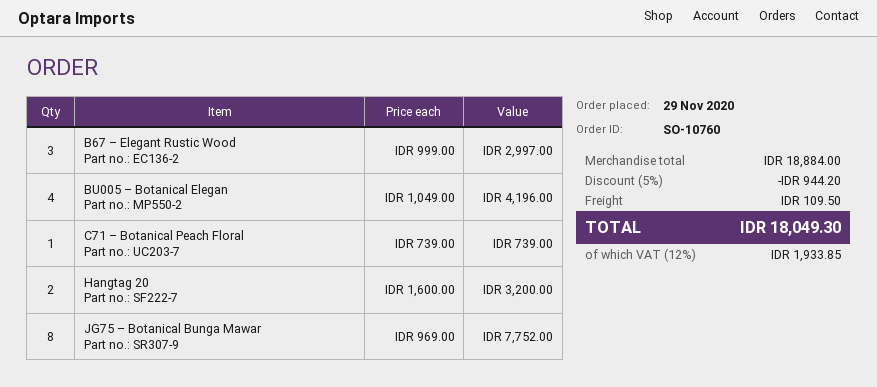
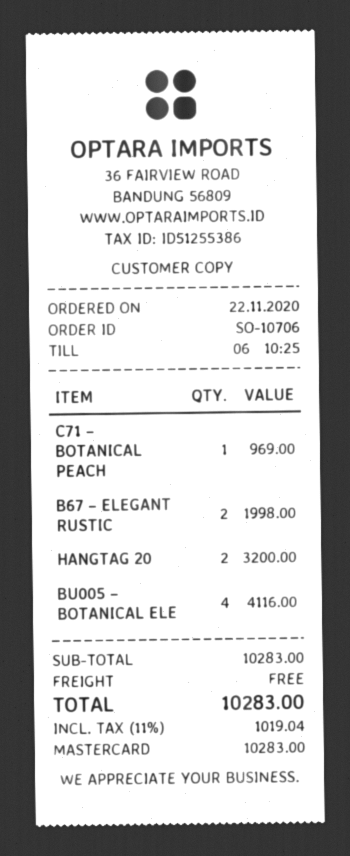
order number: SO-10760 -> SO-10706
order date: 2020-11-29 -> 2020-11-22
B67 – Elegant Rustic Wood: 3 for 2997.00 -> 2 for 1998.00
BU005 – Botanical Elegan: 4 for 4196.00 -> 4 for 4116.00
C71 – Botanical Peach Floral: 1 for 739.00 -> 1 for 969.00
JG75 – Botanical Bunga Mawar: 8 for 7752.00 -> none
subtotal: 18884.00 -> 10283.00
discount: 5% = 944.20 -> none
shipping: 109.50 -> 0.00
tax: 12% = 1933.85 -> 11% = 1019.04
total: 18049.30 -> 10283.00

